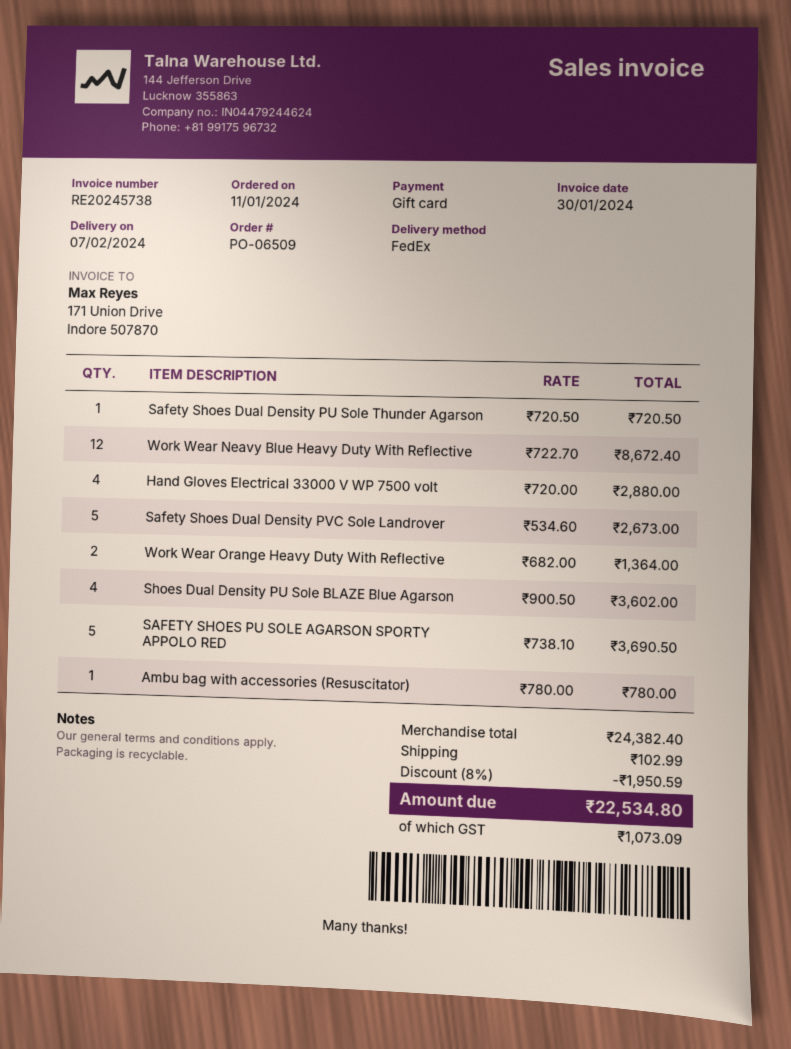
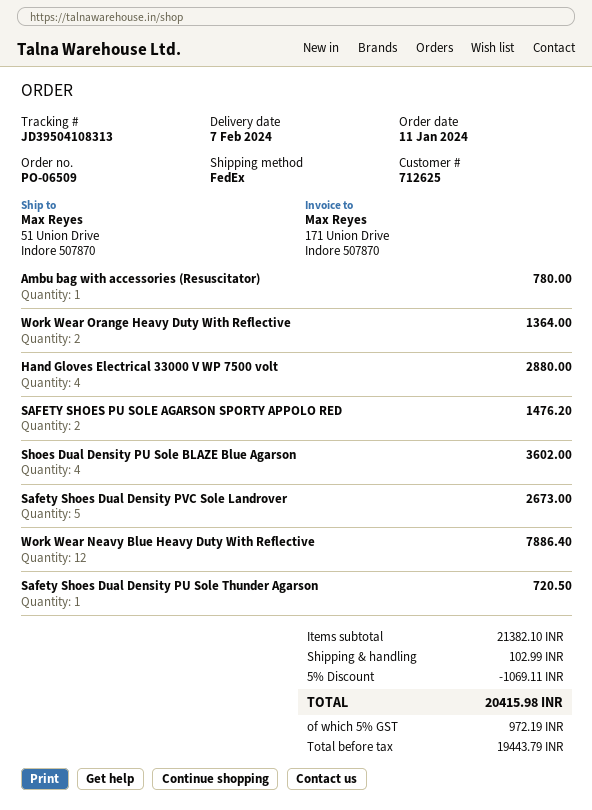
Work Wear Neavy Blue Heavy Duty With Reflective: 12 for 8672.40 -> 12 for 7886.40
SAFETY SHOES PU SOLE AGARSON SPORTY APPOLO RED: 5 for 3690.50 -> 2 for 1476.20
subtotal: 24382.40 -> 21382.10
discount: 8% = 1950.59 -> 5% = 1069.11
tax: 1073.09 -> 972.19
total: 22534.80 -> 20415.98

